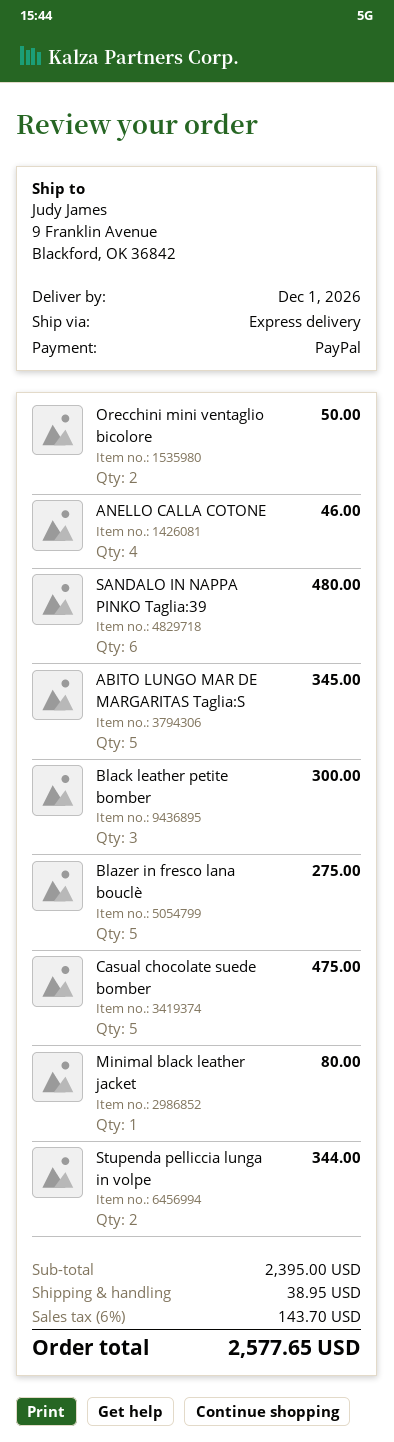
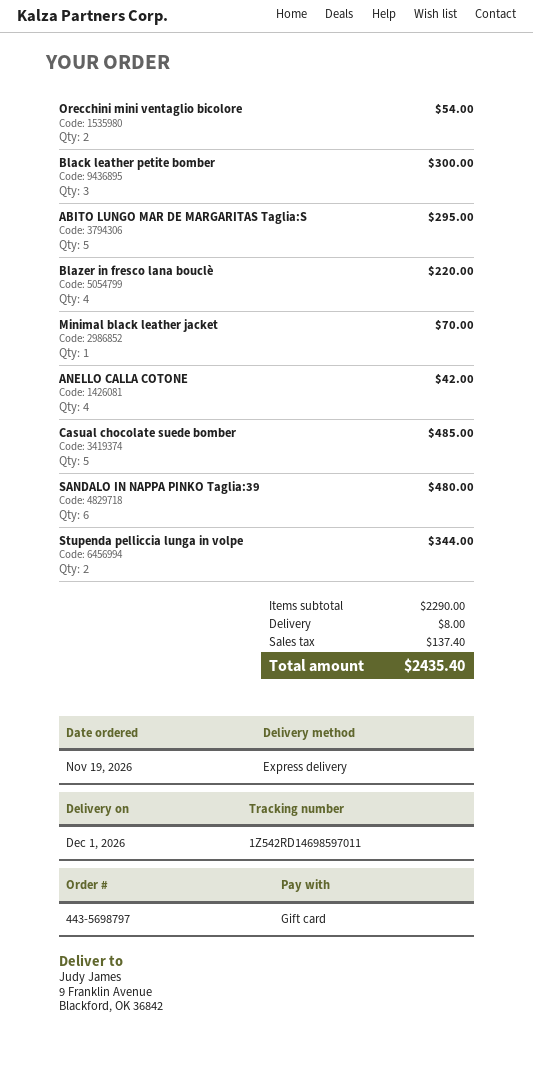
payment method: PayPal -> gift card
Orecchini mini ventaglio bicolore: 2 for 50.00 -> 2 for 54.00
ANELLO CALLA COTONE: 4 for 46.00 -> 4 for 42.00
ABITO LUNGO MAR DE MARGARITAS Taglia:S: 5 for 345.00 -> 5 for 295.00
Blazer in fresco lana bouclè: 5 for 275.00 -> 4 for 220.00
Casual chocolate suede bomber: 5 for 475.00 -> 5 for 485.00
Minimal black leather jacket: 1 for 80.00 -> 1 for 70.00
subtotal: 2395.00 -> 2290.00
shipping: 38.95 -> 8.00
tax: 143.70 -> 137.40
total: 2577.65 -> 2435.40

